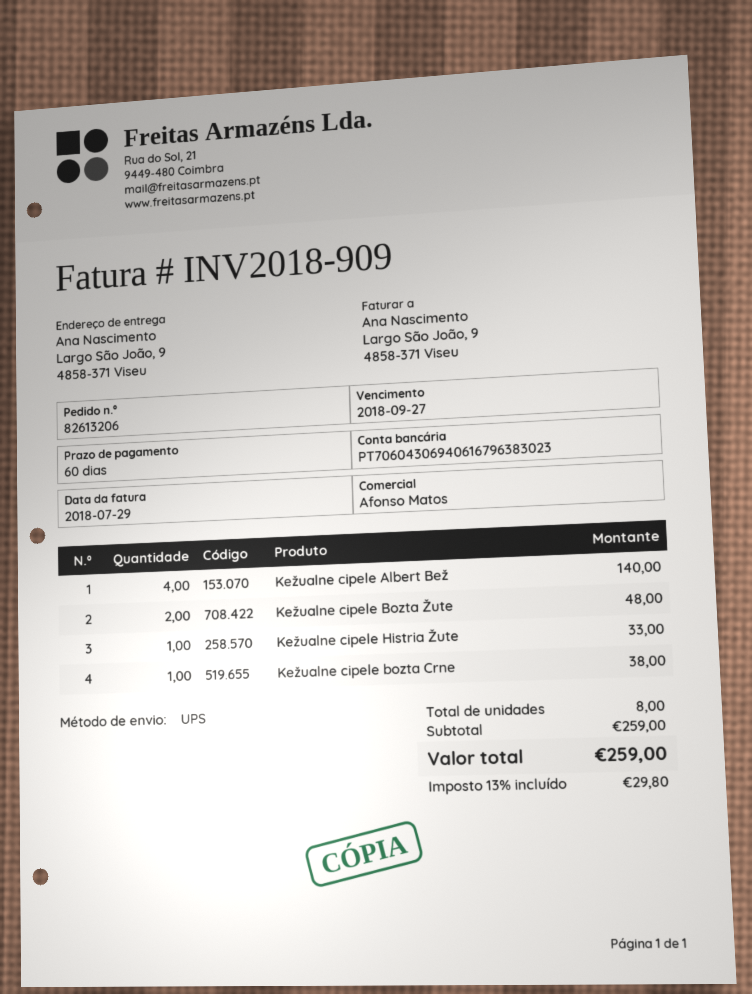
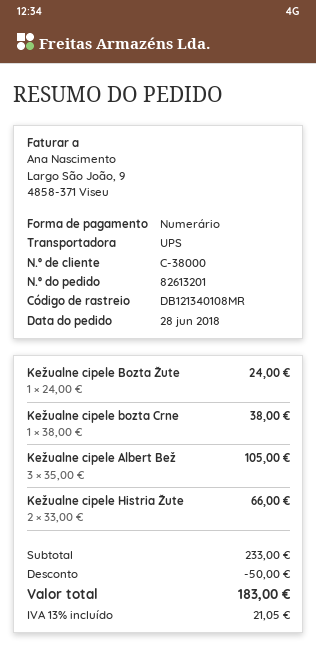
order number: 82613206 -> 82613201
Kežualne cipele Albert Bež: 4 for 140.00 -> 3 for 105.00
Kežualne cipele Bozta Žute: 2 for 48.00 -> 1 for 24.00
Kežualne cipele Histria Žute: 1 for 33.00 -> 2 for 66.00
subtotal: 259.00 -> 233.00
discount: none -> 50.00
tax: 13% = 29.80 -> 13% = 21.05
total: 259.00 -> 183.00

